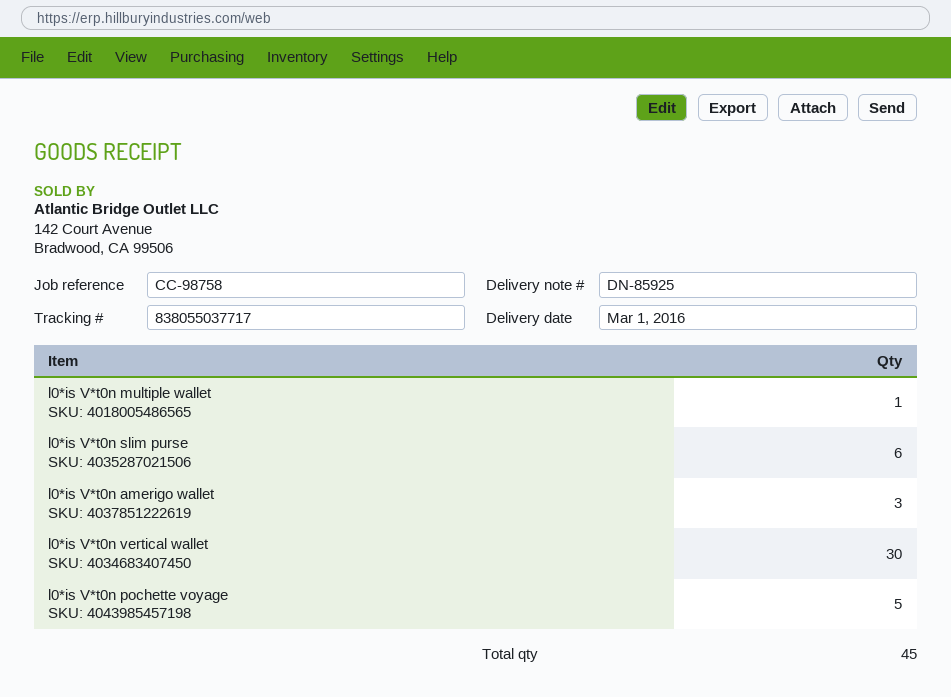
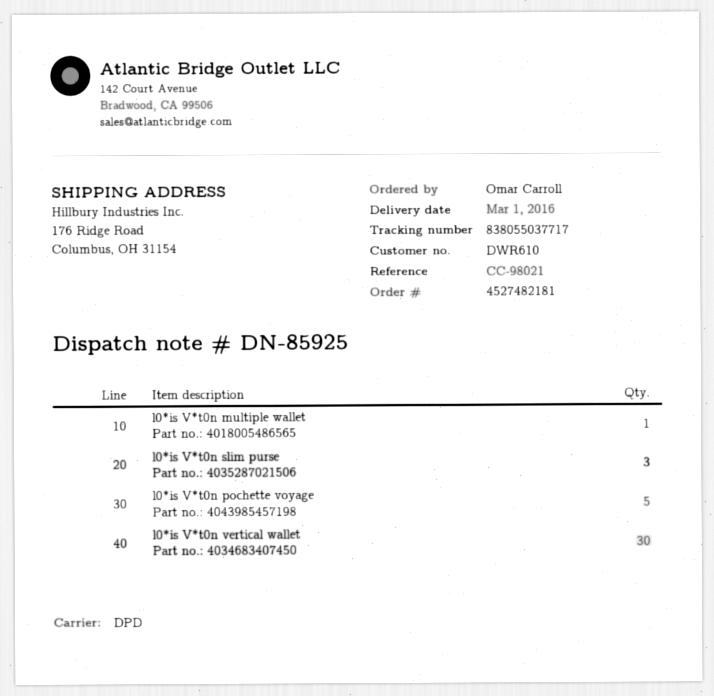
reference: CC-98758 -> CC-98021
l0*is V*t0n slim purse: 6 -> 3
l0*is V*t0n amerigo wallet: 3 -> none

